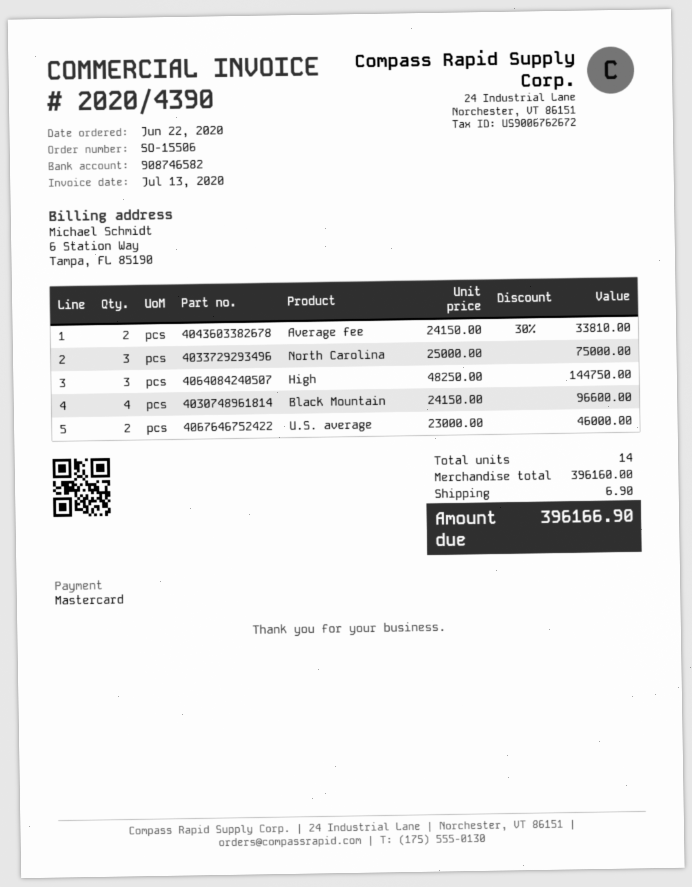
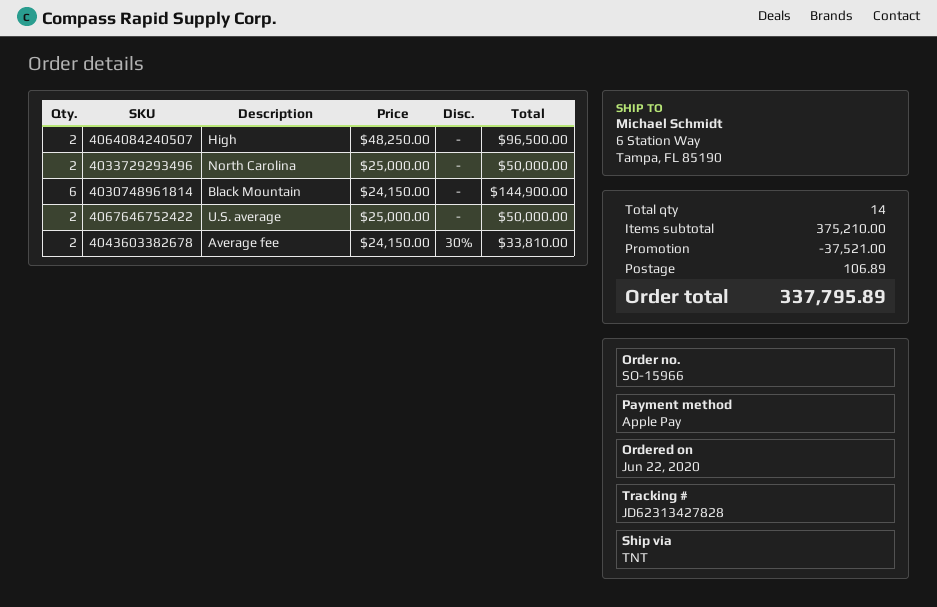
order number: SO-15506 -> SO-15966
payment method: Mastercard -> Apple Pay
North Carolina: 3 x 25000.00 = 75000.00 -> 2 x 25000.00 = 50000.00
High: 3 x 48250.00 = 144750.00 -> 2 x 48250.00 = 96500.00
Black Mountain: 4 x 24150.00 = 96600.00 -> 6 x 24150.00 = 144900.00
U.S. average: 2 x 23000.00 = 46000.00 -> 2 x 25000.00 = 50000.00
subtotal: 396160.00 -> 375210.00
discount: none -> 37521.00
shipping: 6.90 -> 106.89
total: 396166.90 -> 337795.89

